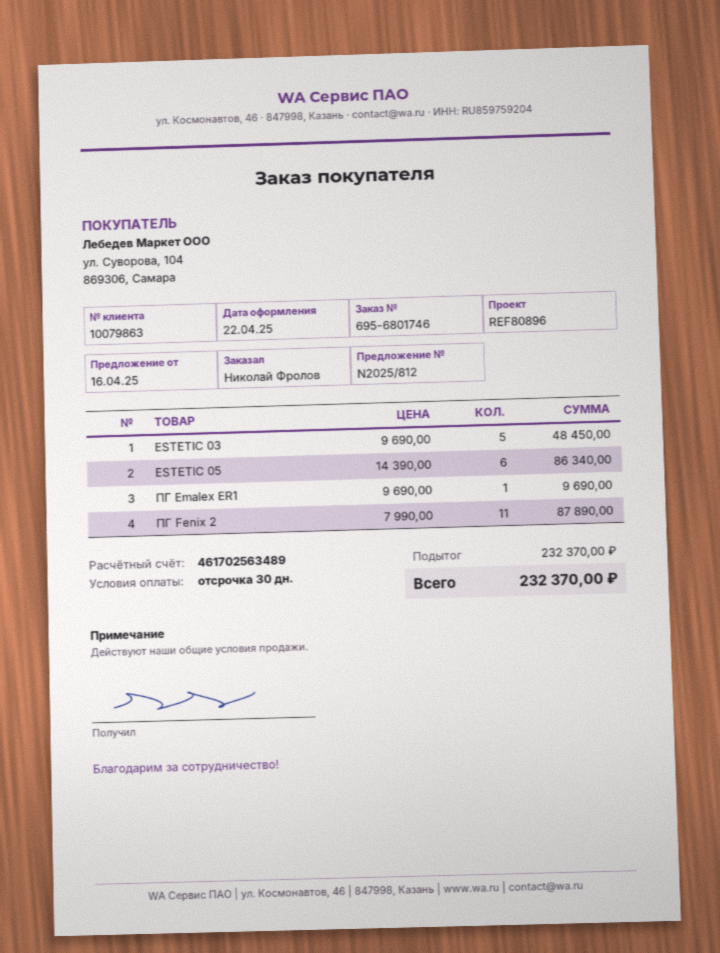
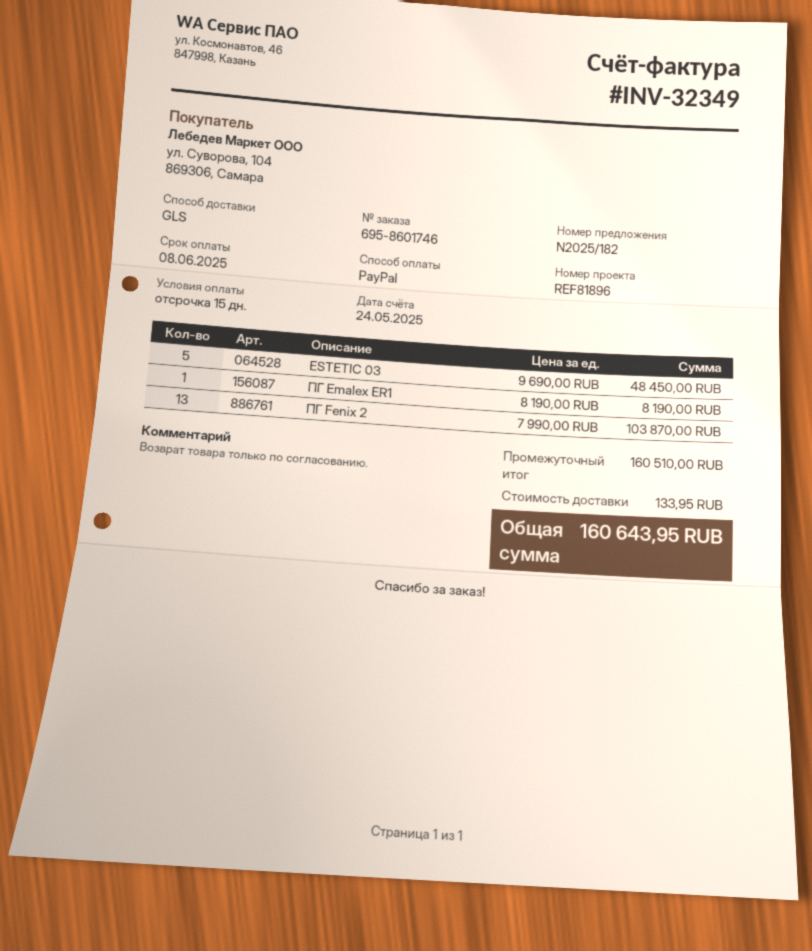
quote number: N2025/812 -> N2025/182
order number: 695-6801746 -> 695-8601746
payment terms: 30 days -> 15 days
reference: REF80896 -> REF81896
ESTETIC 05: 6 x 14390.00 = 86340.00 -> none
ПГ Emalex ER1: 1 x 9690.00 = 9690.00 -> 1 x 8190.00 = 8190.00
ПГ Fenix 2: 11 x 7990.00 = 87890.00 -> 13 x 7990.00 = 103870.00
subtotal: 232370.00 -> 160510.00
shipping: none -> 133.95
total: 232370.00 -> 160643.95

